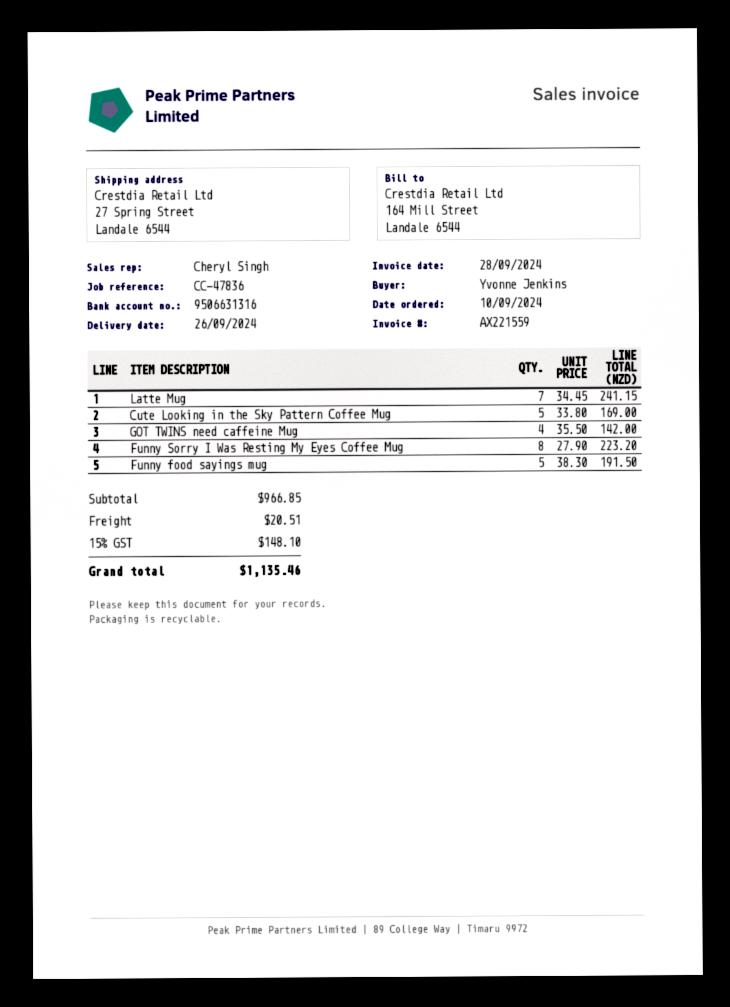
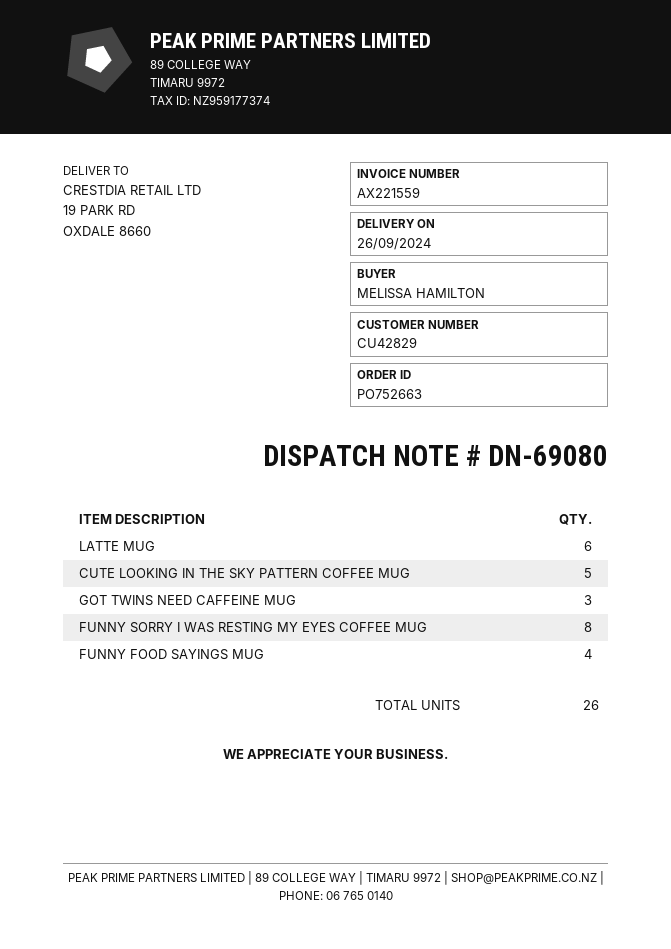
ordered by: Yvonne Jenkins -> MELISSA HAMILTON
ship to: 27 Spring Street, Landale 6544 -> 19 PARK RD, OXDALE 8660
Latte Mug: 7 -> 6
GOT TWINS need caffeine Mug: 4 -> 3
Funny food sayings mug: 5 -> 4

